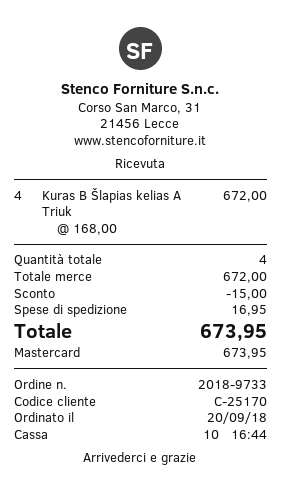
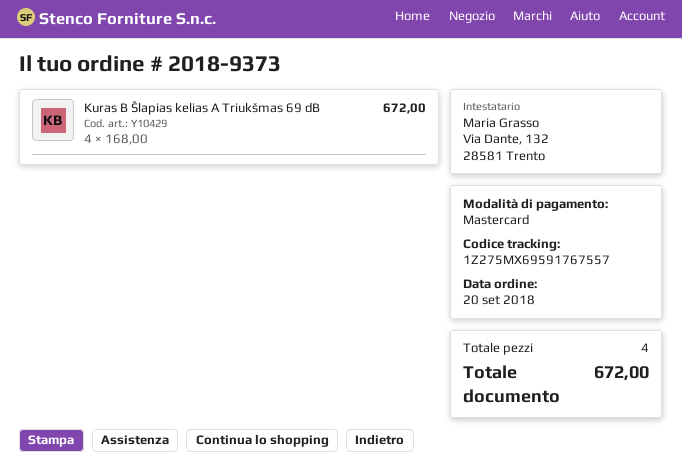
order number: 2018-9733 -> 2018-9373
discount: 15.00 -> none
shipping: 16.95 -> none
total: 673.95 -> 672.00

